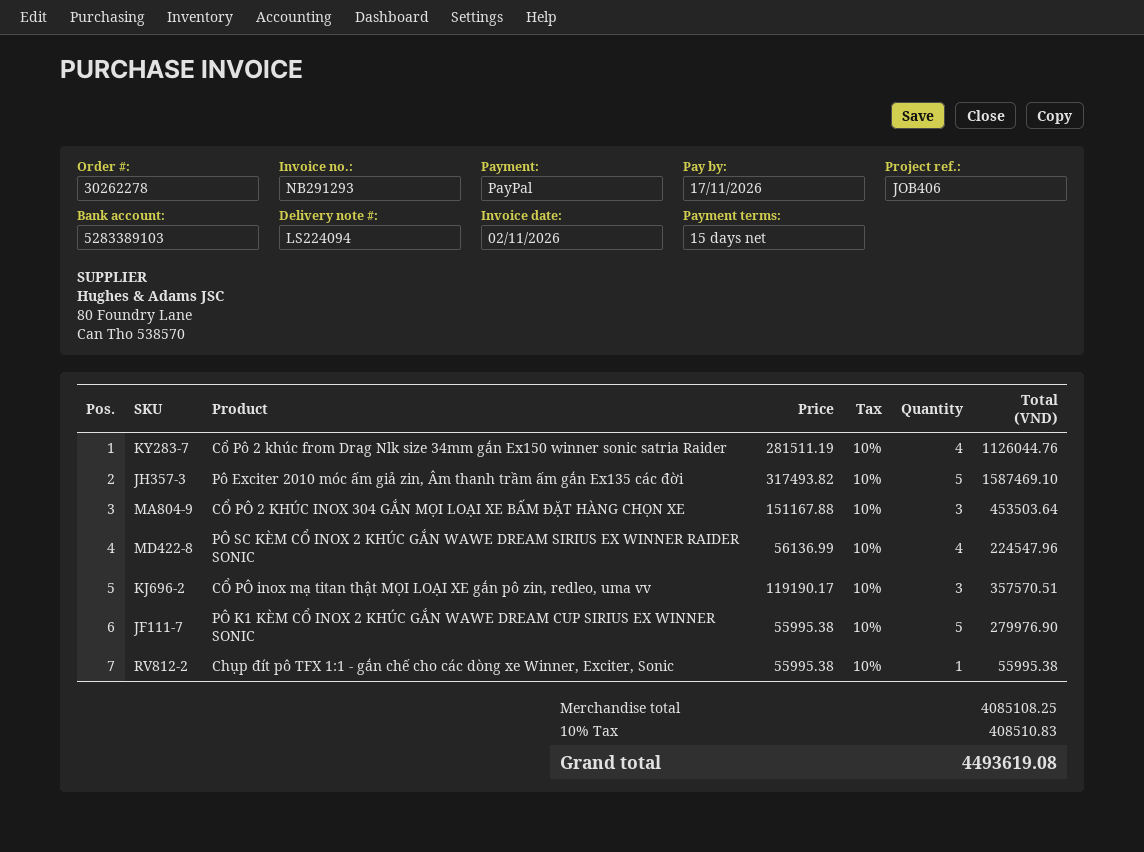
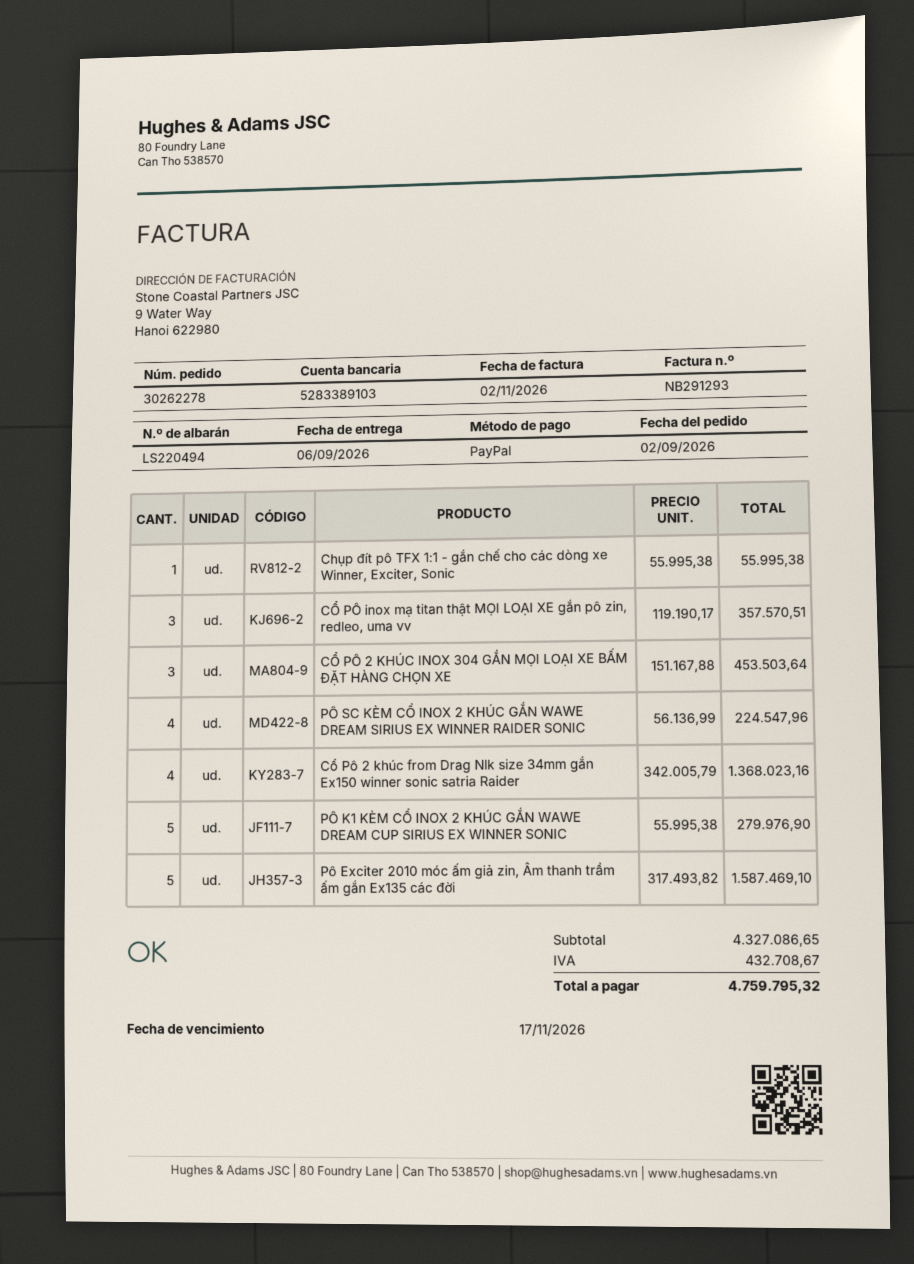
delivery note number: LS224094 -> LS220494
Cổ Pô 2 khúc from Drag Nlk size 34mm gắn Ex150 winner sonic satria Raider: 4 x 281511.19 = 1126044.76 -> 4 x 342005.79 = 1368023.16
subtotal: 4085108.25 -> 4327086.65
tax: 408510.83 -> 432708.67
total: 4493619.08 -> 4759795.32

